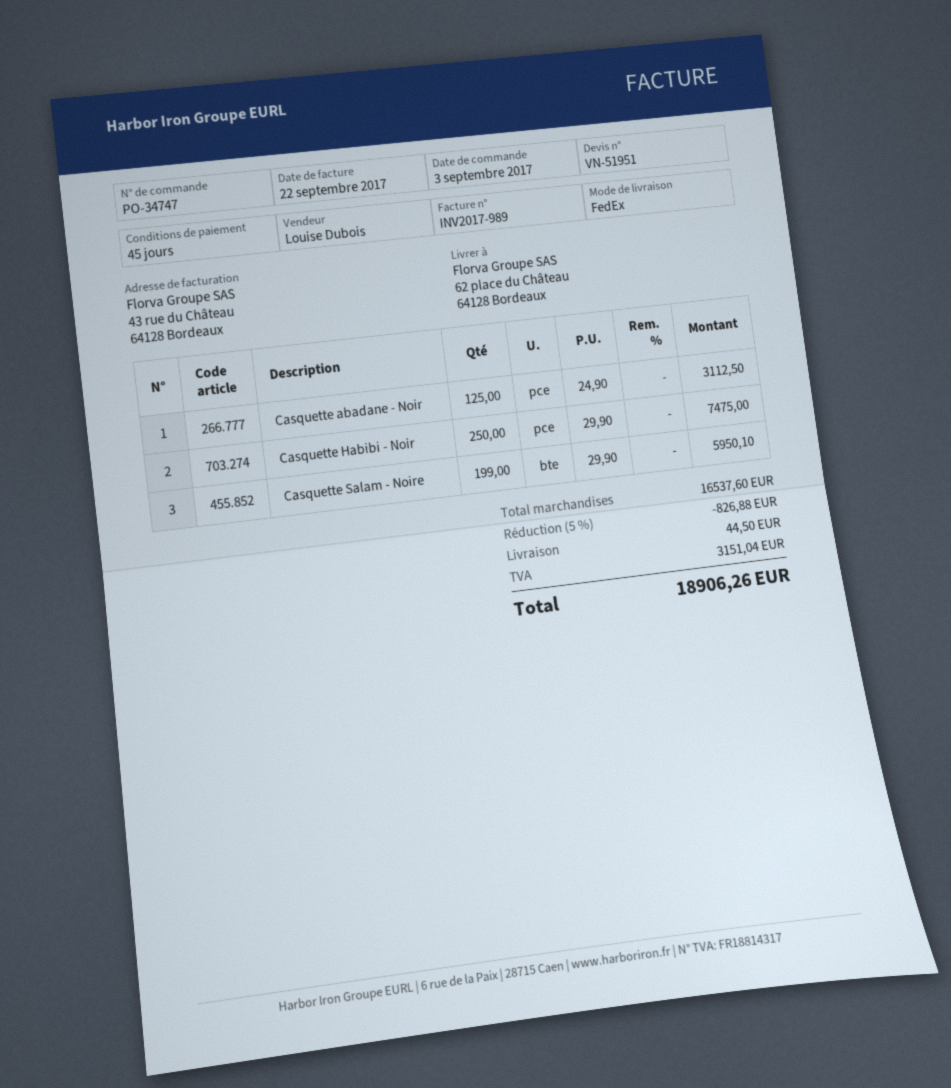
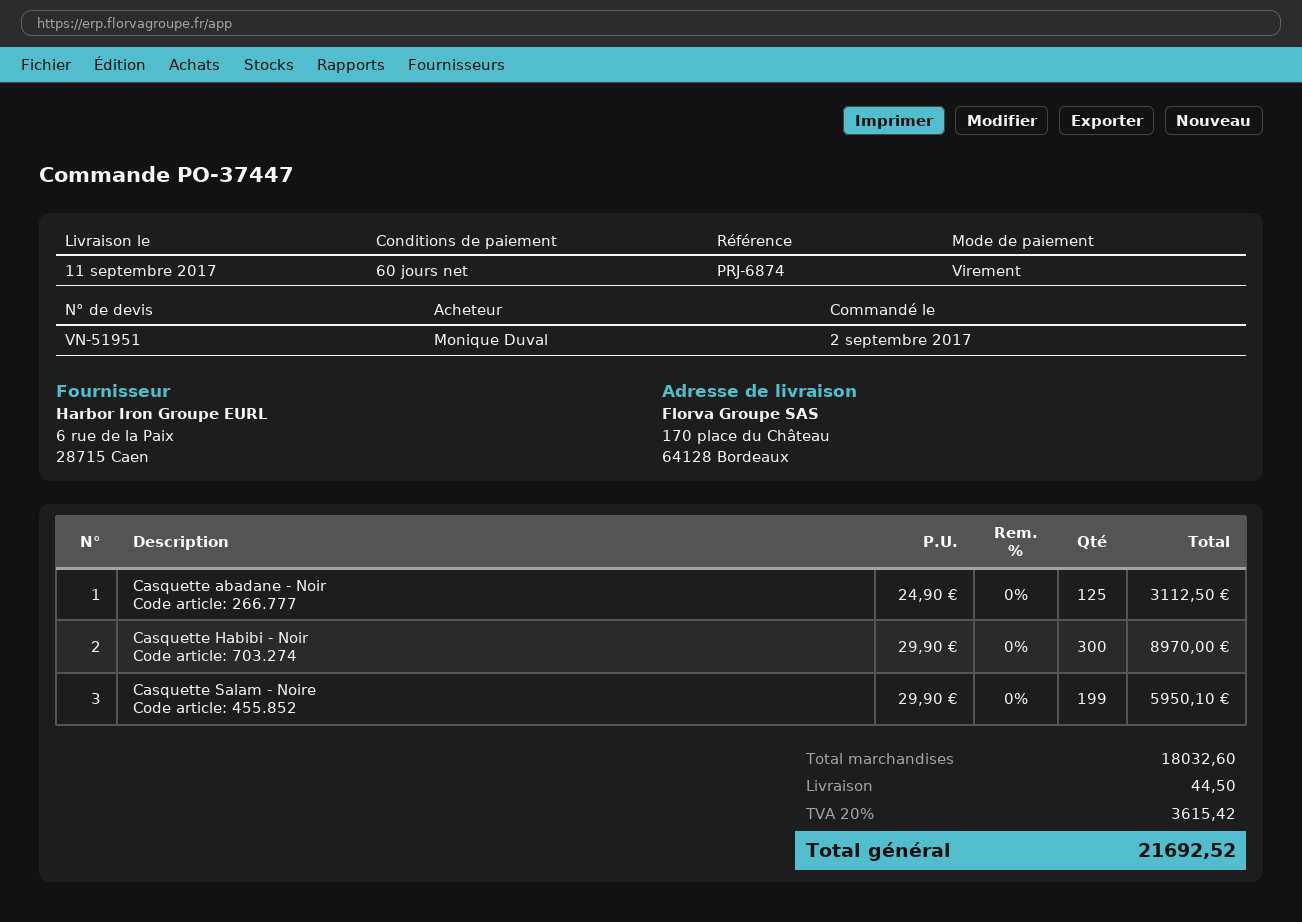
order number: PO-34747 -> PO-37447
order date: 2017-09-03 -> 2017-09-02
payment terms: 45 days -> 60 days
ship to: 62 place du Château, 64128 Bordeaux -> 170 place du Château, 64128 Bordeaux
Casquette Habibi - Noir: 250 x 29.90 = 7475.00 -> 300 x 29.90 = 8970.00
subtotal: 16537.60 -> 18032.60
discount: 5% = 826.88 -> none
tax: 3151.04 -> 3615.42
total: 18906.26 -> 21692.52

